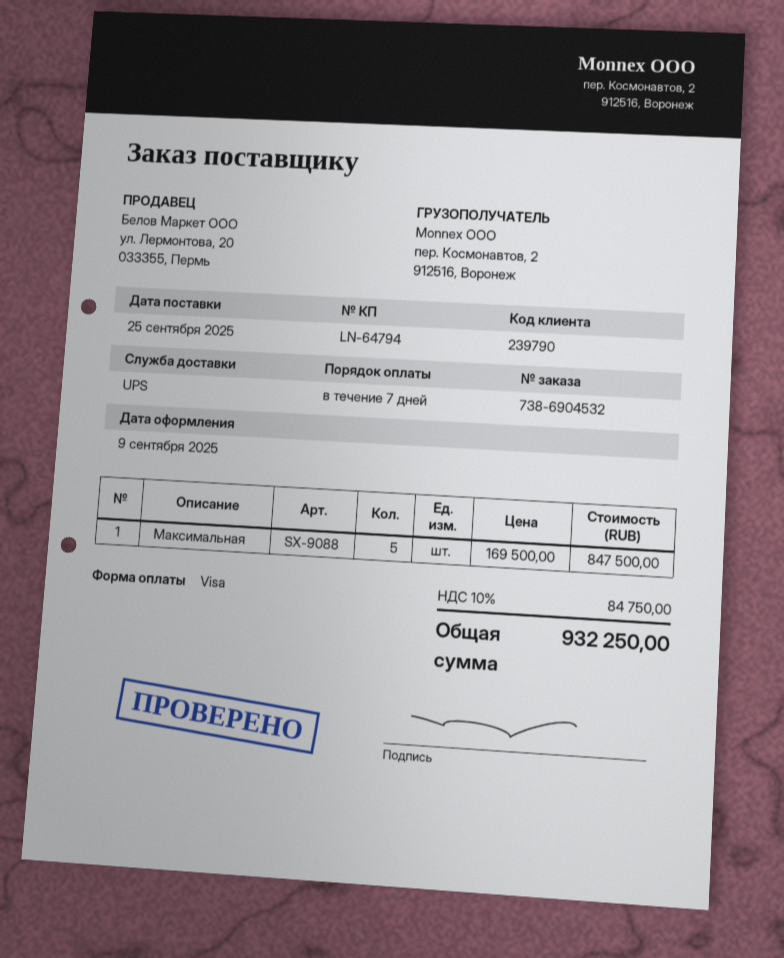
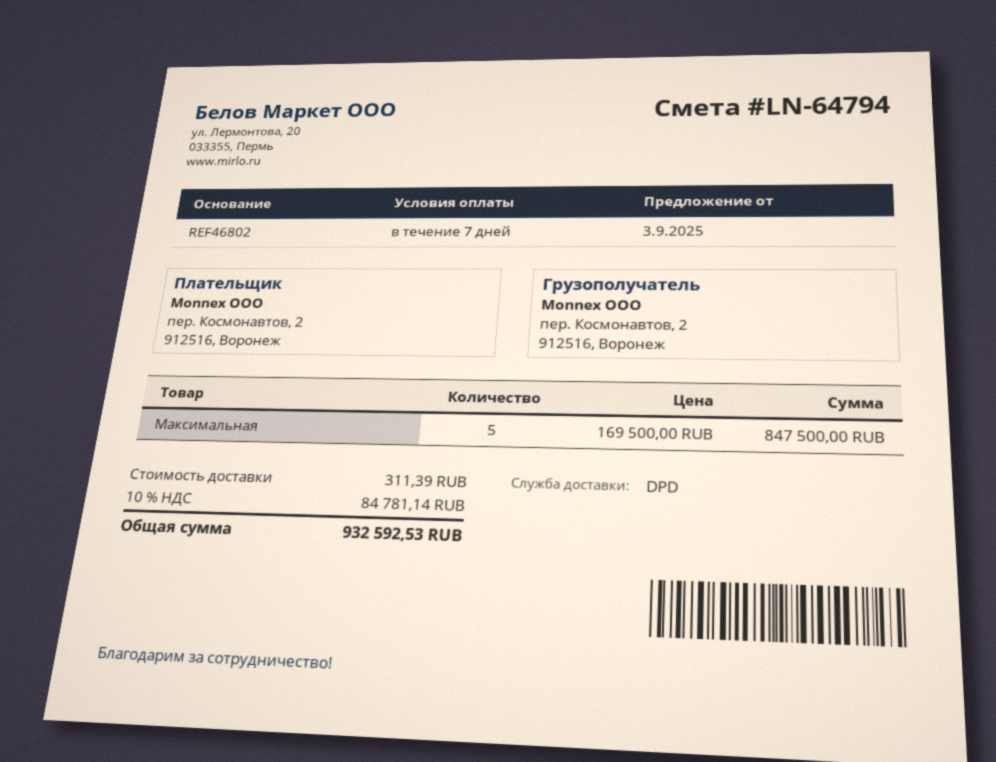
shipping method: UPS -> DPD
shipping: none -> 311.39
tax: 10% = 84750.00 -> 10% = 84781.14
total: 932250.00 -> 932592.53

